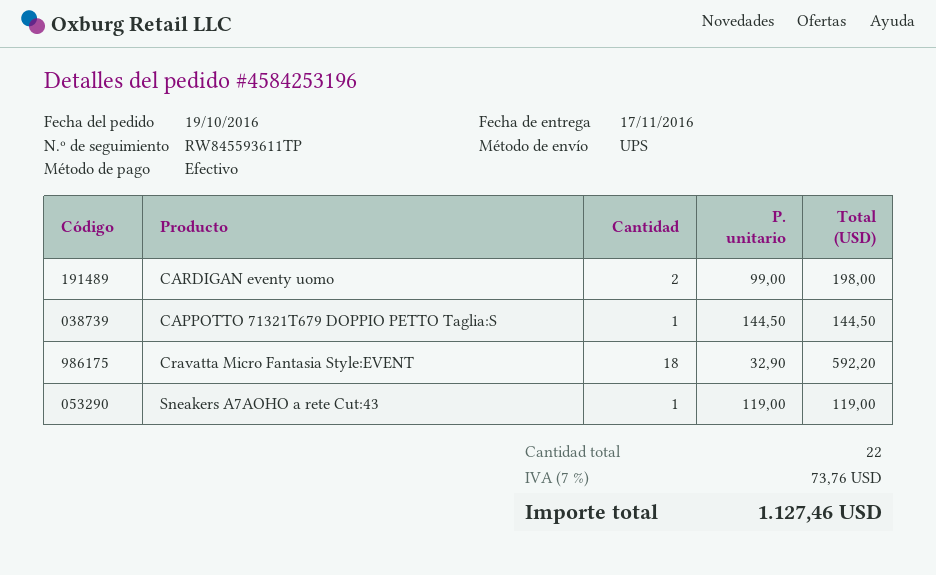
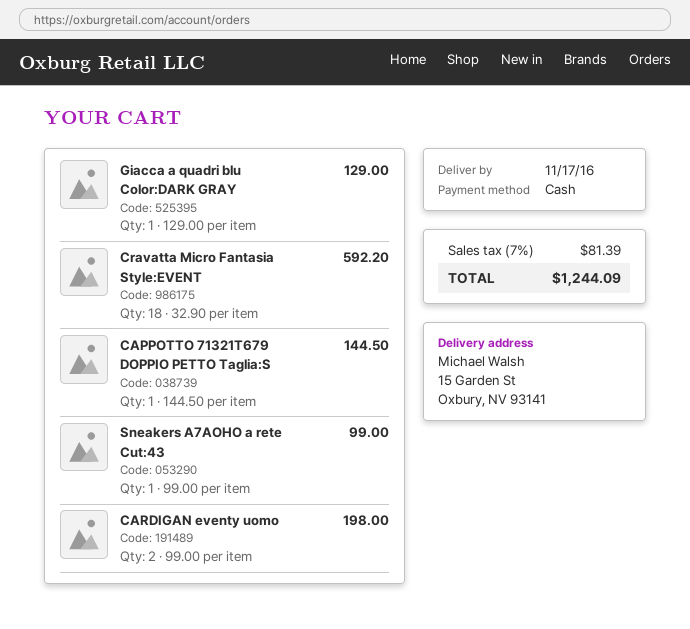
Sneakers A7AOHO a rete Cut:43: 1 x 119.00 = 119.00 -> 1 x 99.00 = 99.00
Giacca a quadri blu Color:DARK GRAY: none -> 1 x 129.00 = 129.00
tax: 7% = 73.76 -> 7% = 81.39
total: 1127.46 -> 1244.09

